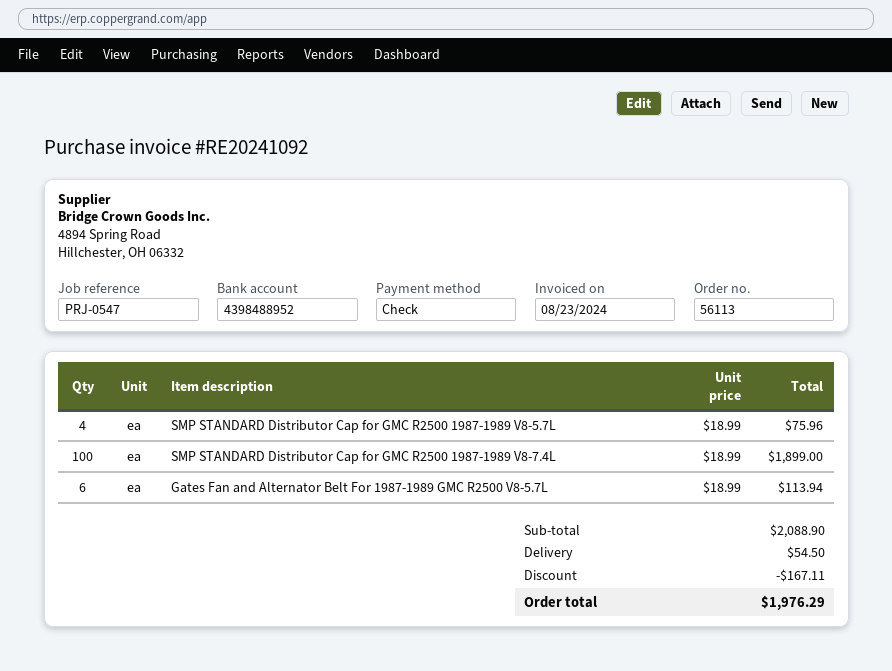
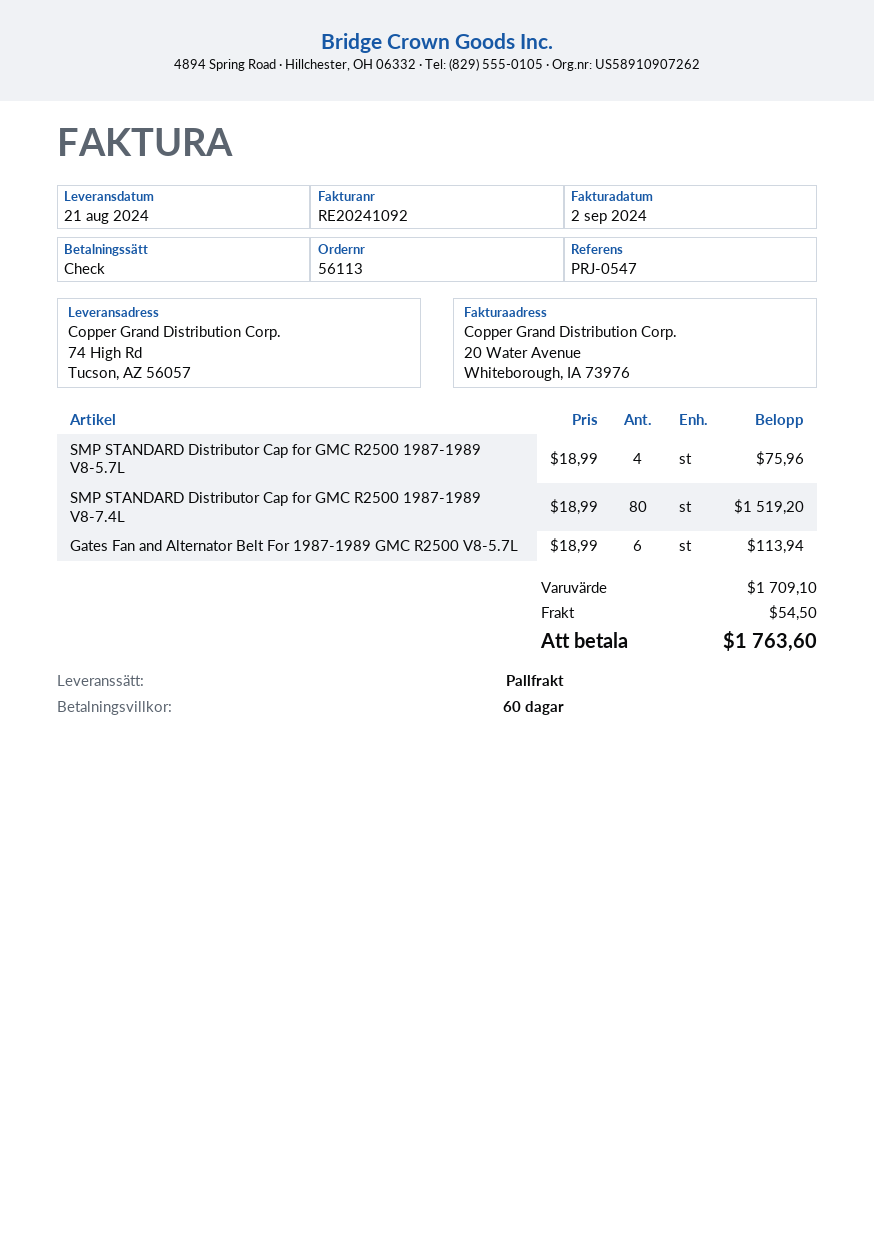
invoice date: 2024-08-23 -> 2024-09-02
SMP STANDARD Distributor Cap for GMC R2500 1987-1989 V8-7.4L: 100 x 18.99 = 1899.00 -> 80 x 18.99 = 1519.20
subtotal: 2088.90 -> 1709.10
discount: 167.11 -> none
total: 1976.29 -> 1763.60

